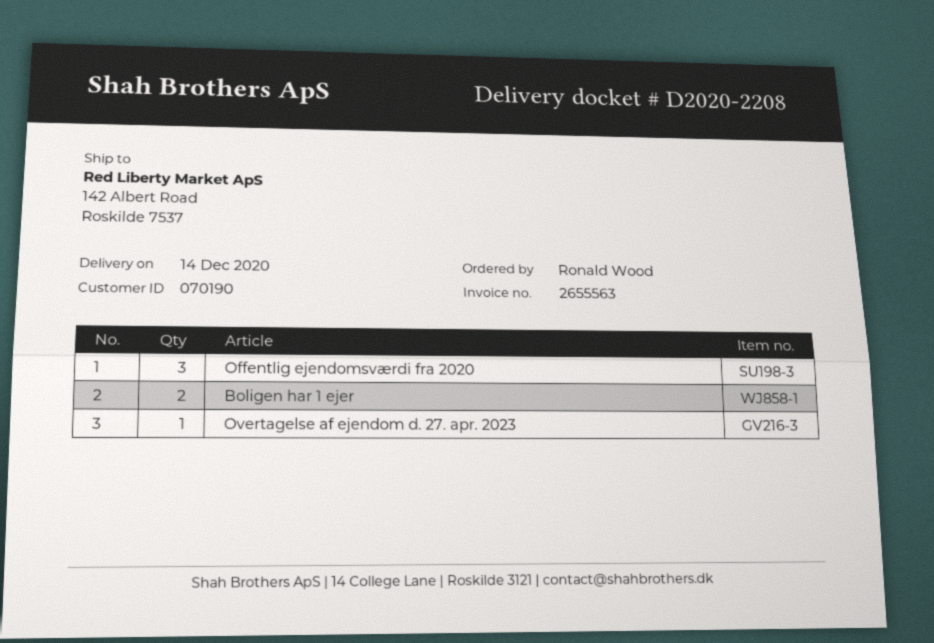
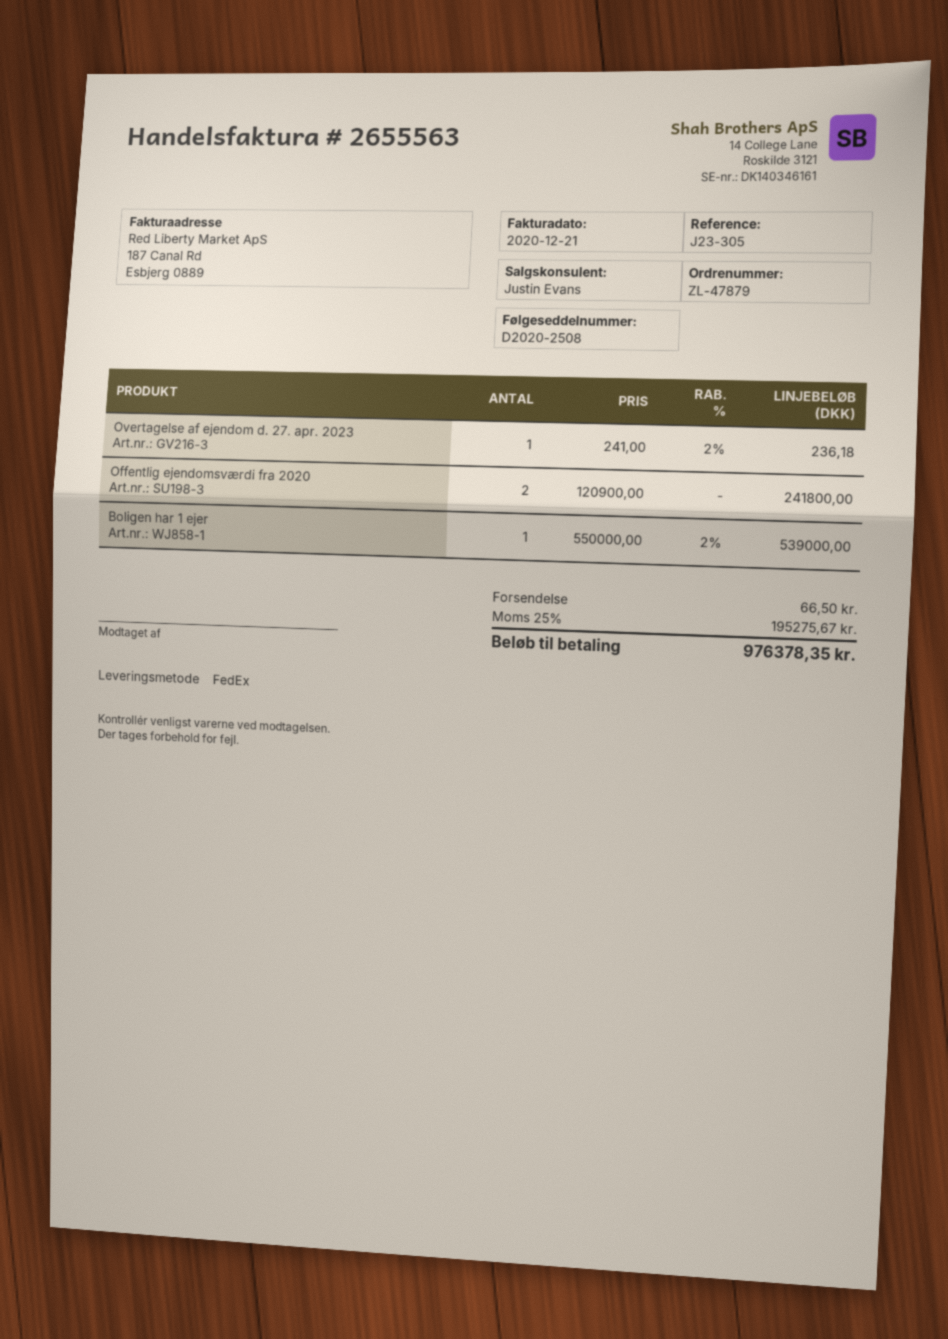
delivery note number: D2020-2208 -> D2020-2508
Offentlig ejendomsværdi fra 2020: 3 -> 2
Boligen har 1 ejer: 2 -> 1

